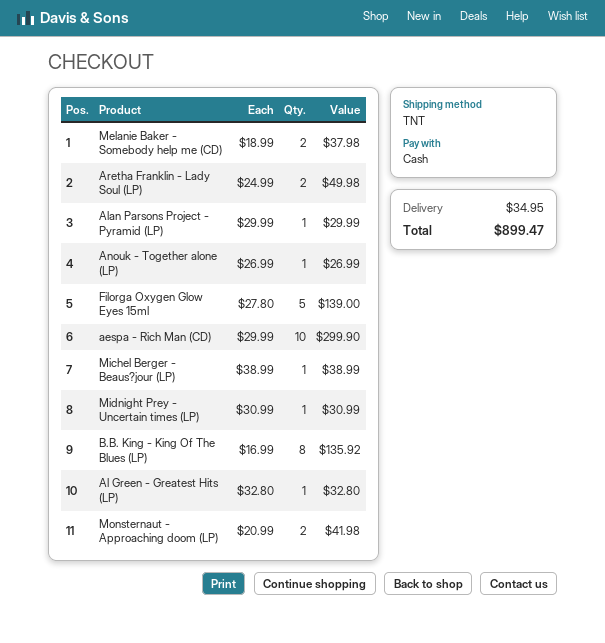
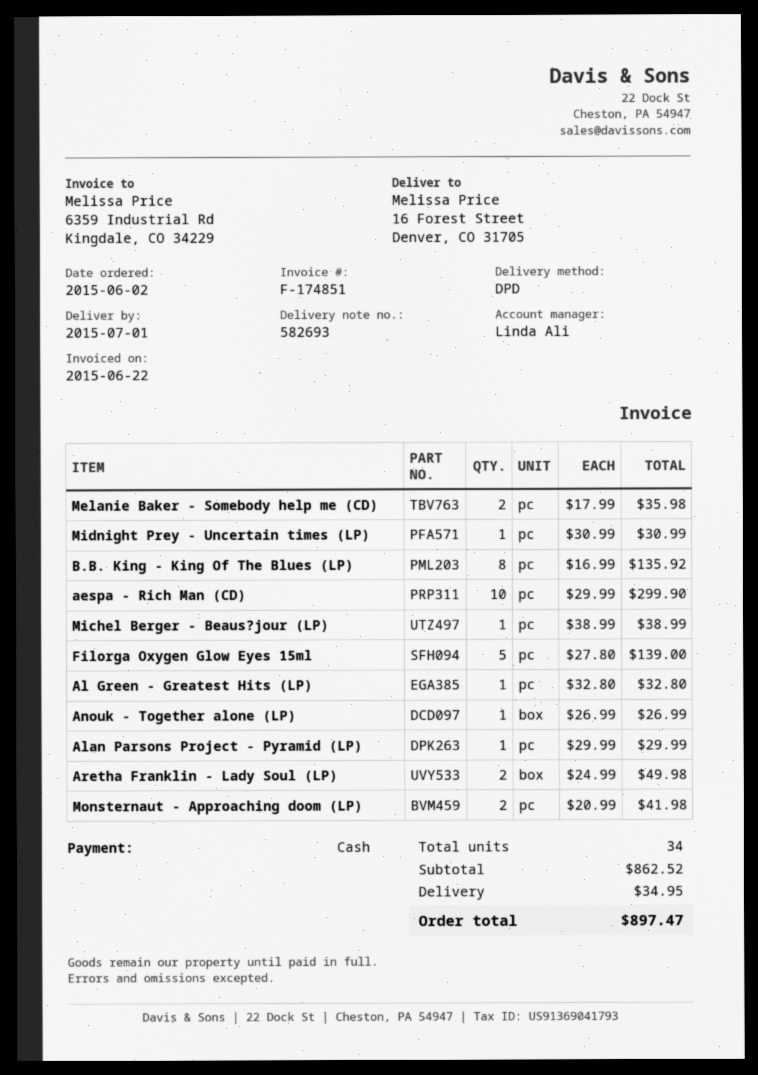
shipping method: TNT -> DPD
Melanie Baker - Somebody help me (CD): 2 x 18.99 = 37.98 -> 2 x 17.99 = 35.98
total: 899.47 -> 897.47

